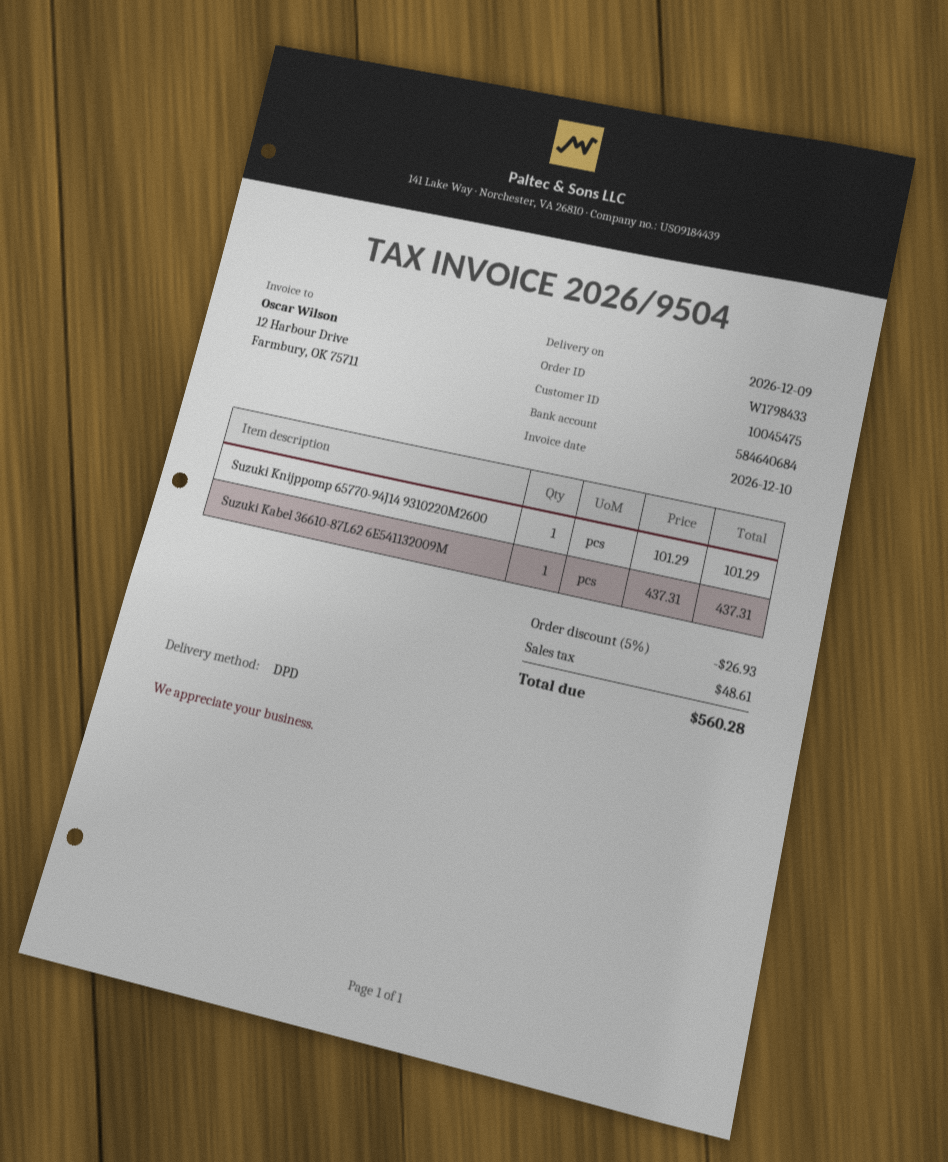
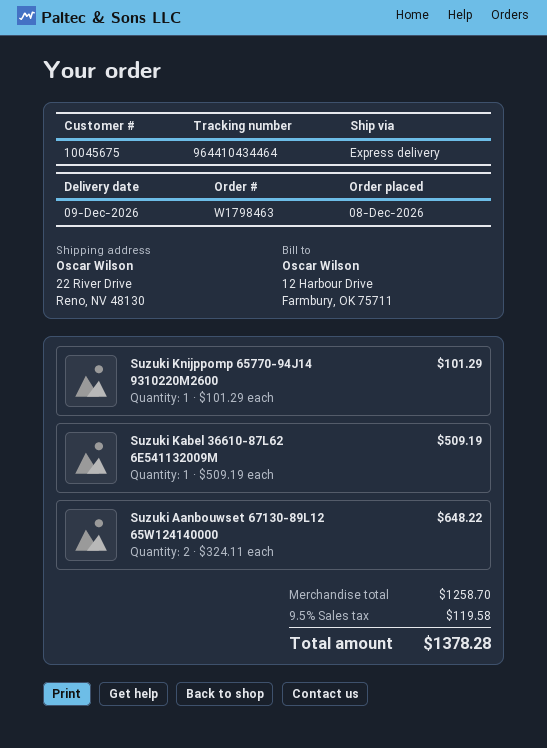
order number: W1798433 -> W1798463
customer number: 10045475 -> 10045675
shipping method: DPD -> express
Suzuki Kabel 36610-87L62 6E541132009M: 1 x 437.31 = 437.31 -> 1 x 509.19 = 509.19
Suzuki Aanbouwset 67130-89L12 65W124140000: none -> 2 x 324.11 = 648.22
discount: 5% = 26.93 -> none
tax: 48.61 -> 119.58
total: 560.28 -> 1378.28

